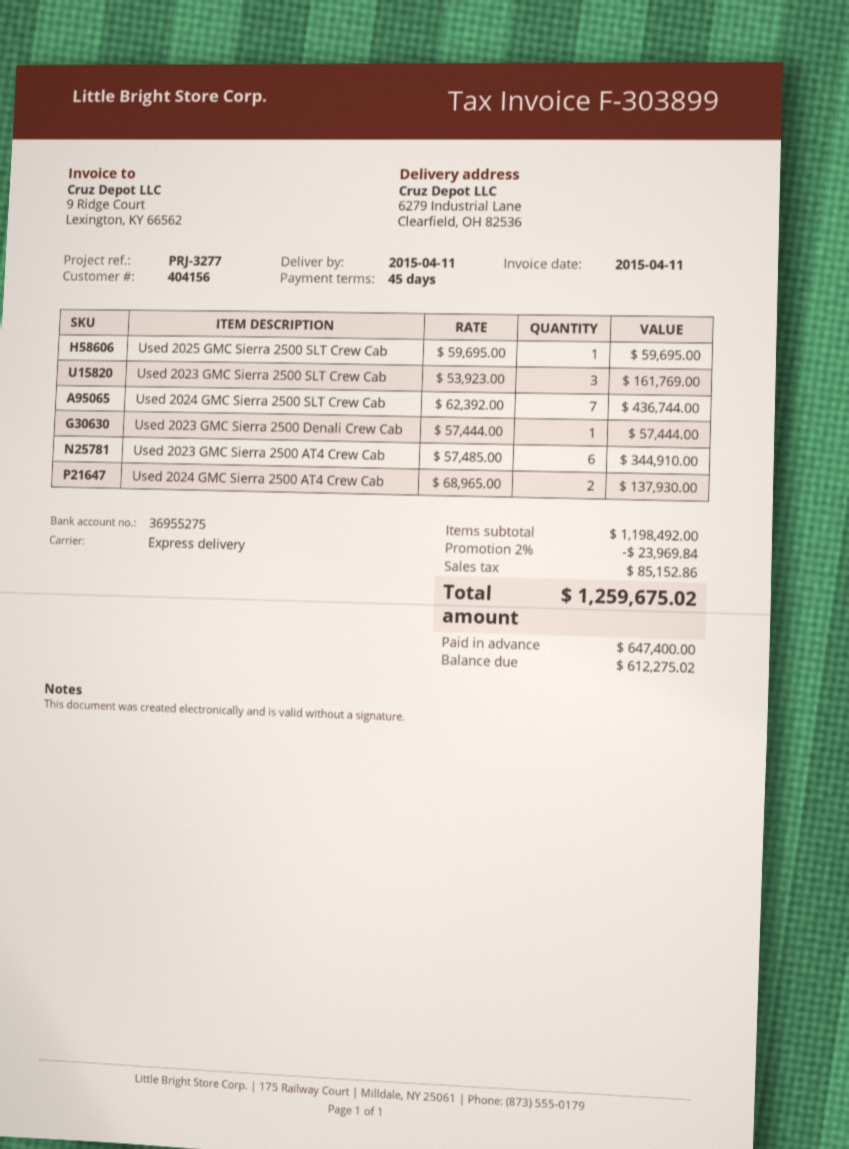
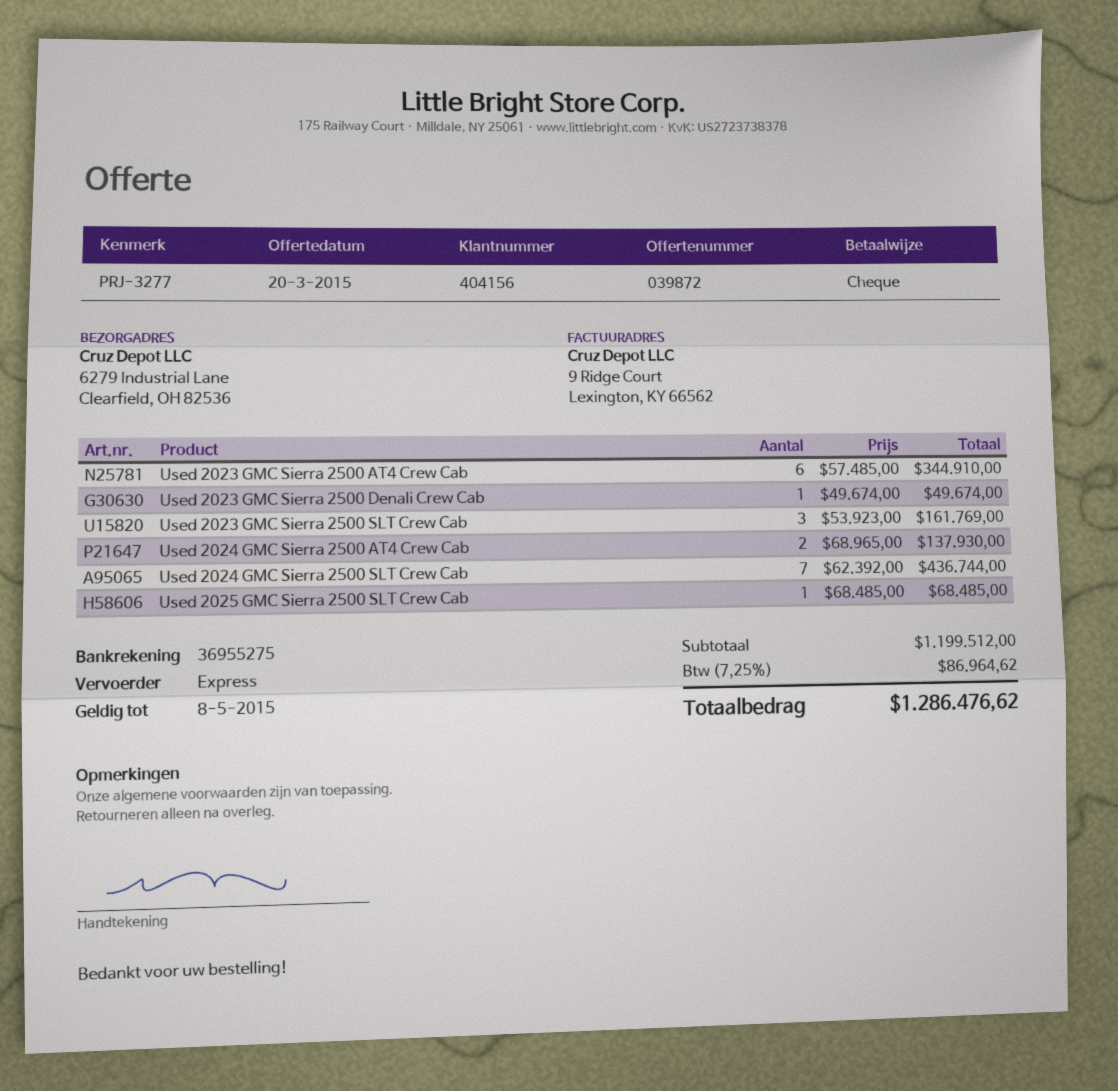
Used 2025 GMC Sierra 2500 SLT Crew Cab: 1 x 59695.00 = 59695.00 -> 1 x 68485.00 = 68485.00
Used 2023 GMC Sierra 2500 Denali Crew Cab: 1 x 57444.00 = 57444.00 -> 1 x 49674.00 = 49674.00
subtotal: 1198492.00 -> 1199512.00
discount: 2% = 23969.84 -> none
tax: 85152.86 -> 86964.62
total: 1259675.02 -> 1286476.62

